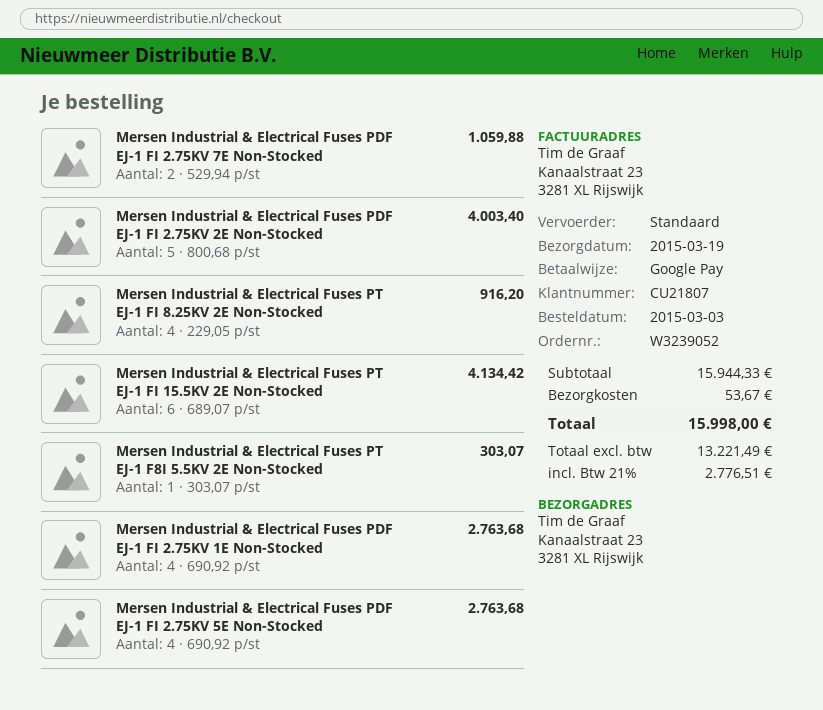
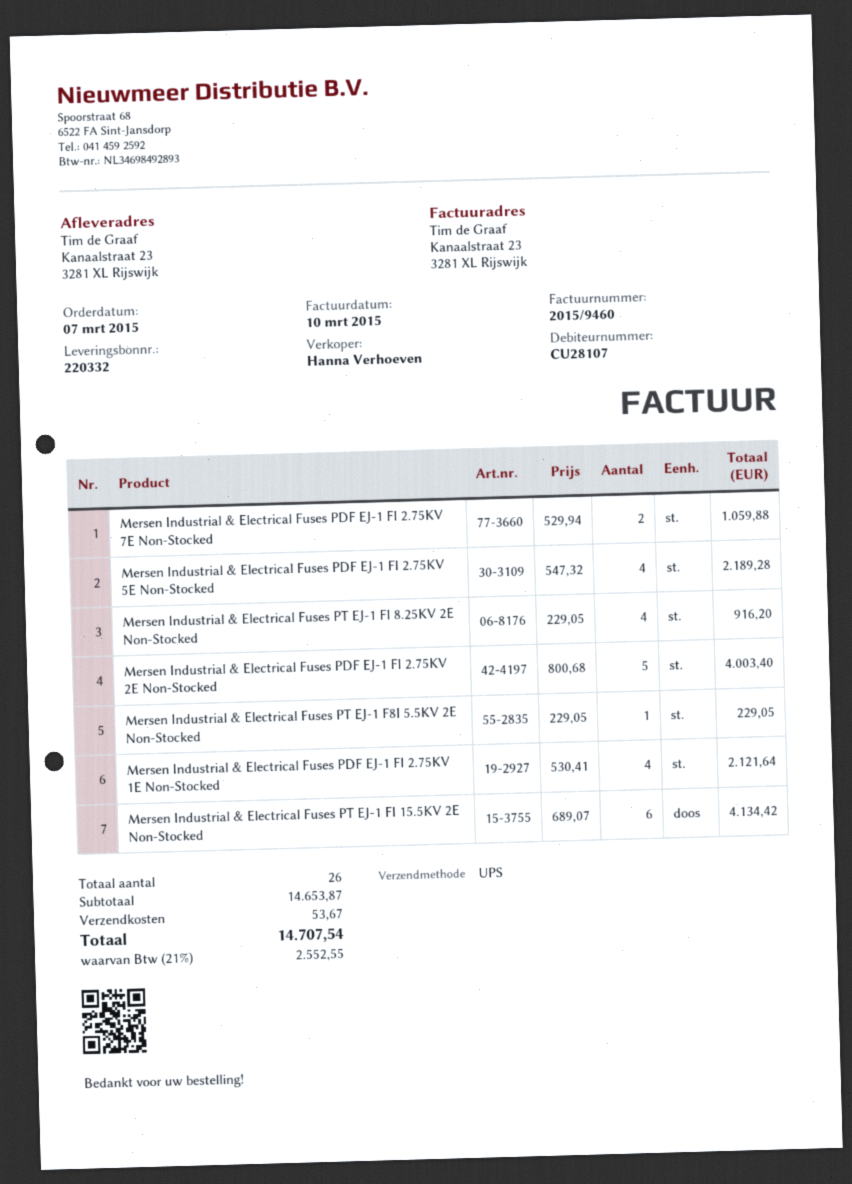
order date: 2015-03-03 -> 2015-03-07
customer number: CU21807 -> CU28107
shipping method: standard -> UPS
Mersen Industrial & Electrical Fuses PT EJ-1 F8I 5.5KV 2E Non-Stocked: 1 x 303.07 = 303.07 -> 1 x 229.05 = 229.05
Mersen Industrial & Electrical Fuses PDF EJ-1 FI 2.75KV 1E Non-Stocked: 4 x 690.92 = 2763.68 -> 4 x 530.41 = 2121.64
Mersen Industrial & Electrical Fuses PDF EJ-1 FI 2.75KV 5E Non-Stocked: 4 x 690.92 = 2763.68 -> 4 x 547.32 = 2189.28
subtotal: 15944.33 -> 14653.87
tax: 21% = 2776.51 -> 21% = 2552.55
total: 15998.00 -> 14707.54

